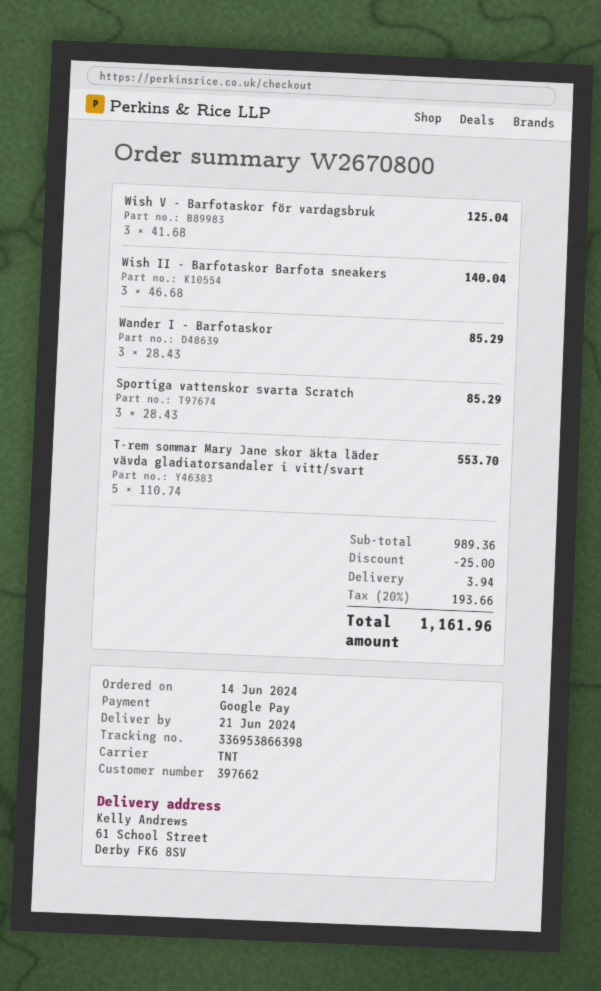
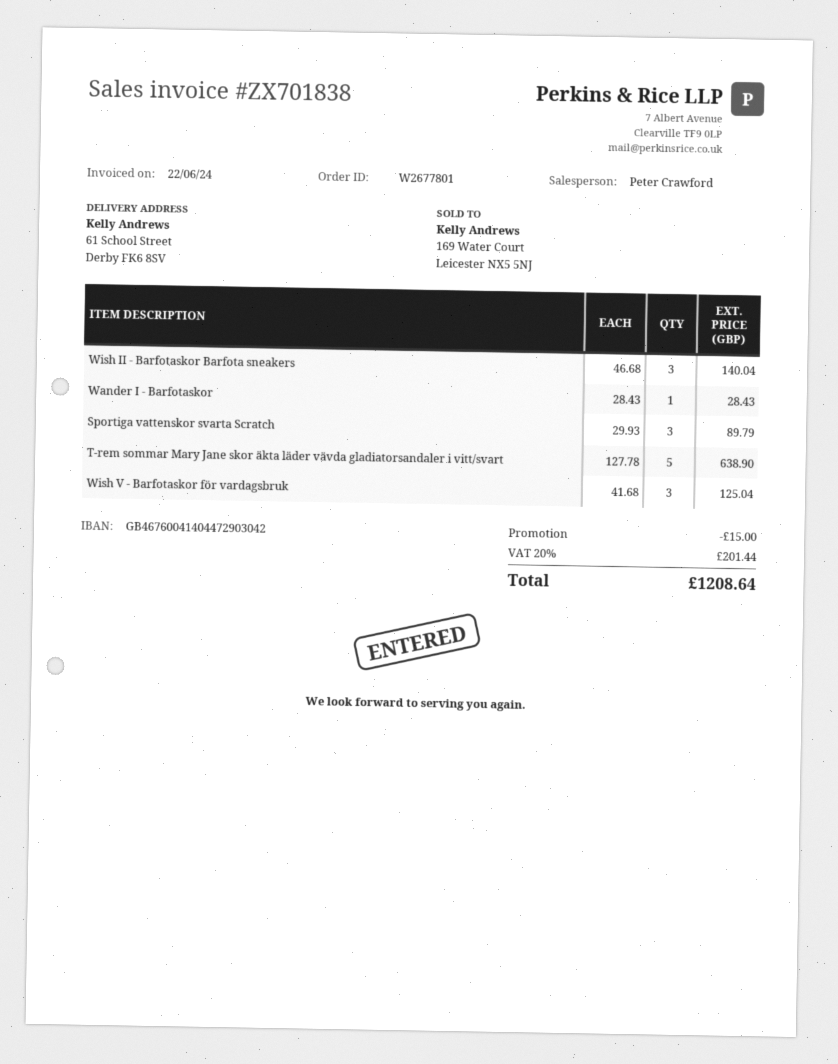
order number: W2670800 -> W2677801
Wander I - Barfotaskor: 3 x 28.43 = 85.29 -> 1 x 28.43 = 28.43
Sportiga vattenskor svarta Scratch: 3 x 28.43 = 85.29 -> 3 x 29.93 = 89.79
T-rem sommar Mary Jane skor äkta läder vävda gladiatorsandaler i vitt/svart: 5 x 110.74 = 553.70 -> 5 x 127.78 = 638.90
discount: 25.00 -> 15.00
shipping: 3.94 -> none
tax: 20% = 193.66 -> 20% = 201.44
total: 1161.96 -> 1208.64

